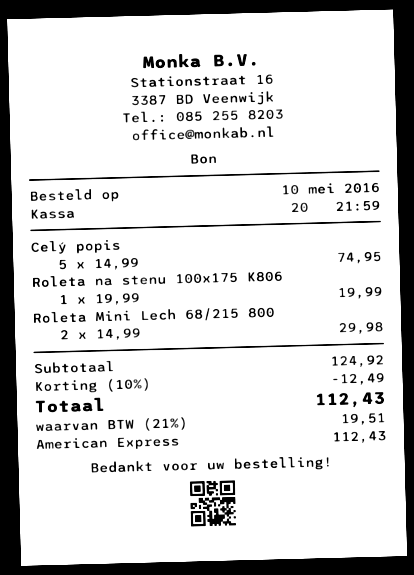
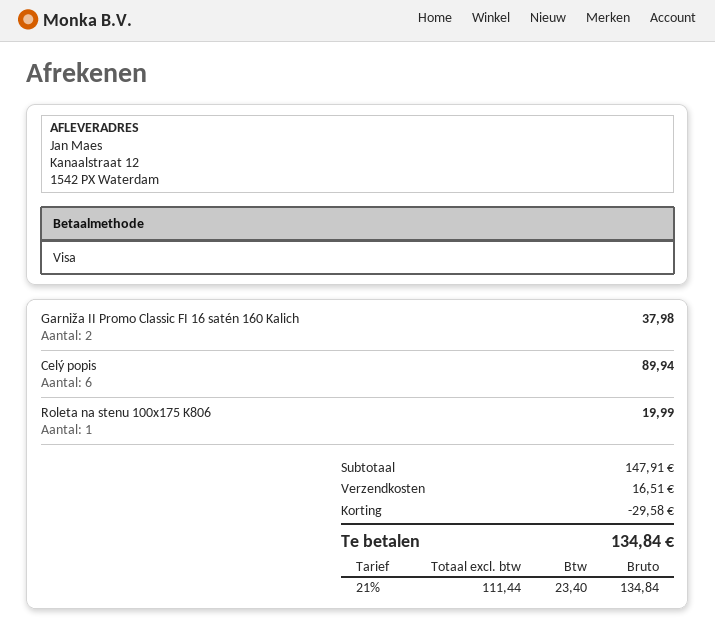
payment method: American Express -> Visa
Celý popis: 5 for 74.95 -> 6 for 89.94
Roleta Mini Lech 68/215 800: 2 for 29.98 -> none
Garniža II Promo Classic FI 16 satén 160 Kalich: none -> 2 for 37.98
subtotal: 124.92 -> 147.91
discount: 12.49 -> 29.58
shipping: none -> 16.51
tax: 21% = 19.51 -> 21% = 23.40
total: 112.43 -> 134.84

